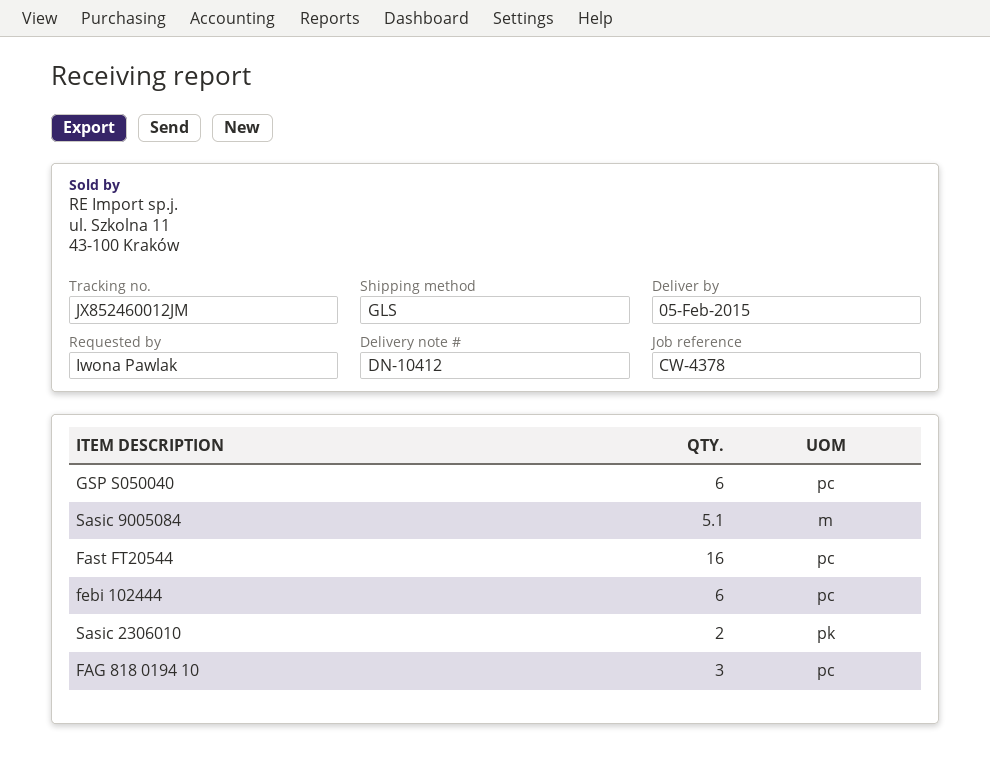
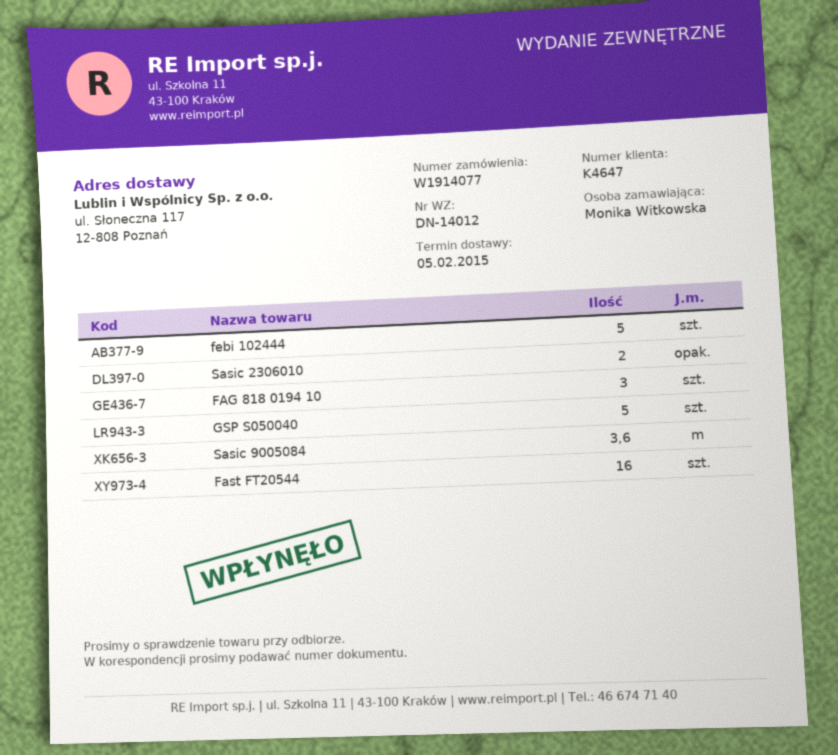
delivery note number: DN-10412 -> DN-14012
ordered by: Iwona Pawlak -> Monika Witkowska
GSP S050040: 6 -> 5
Sasic 9005084: 5.1 -> 3.6
febi 102444: 6 -> 5

